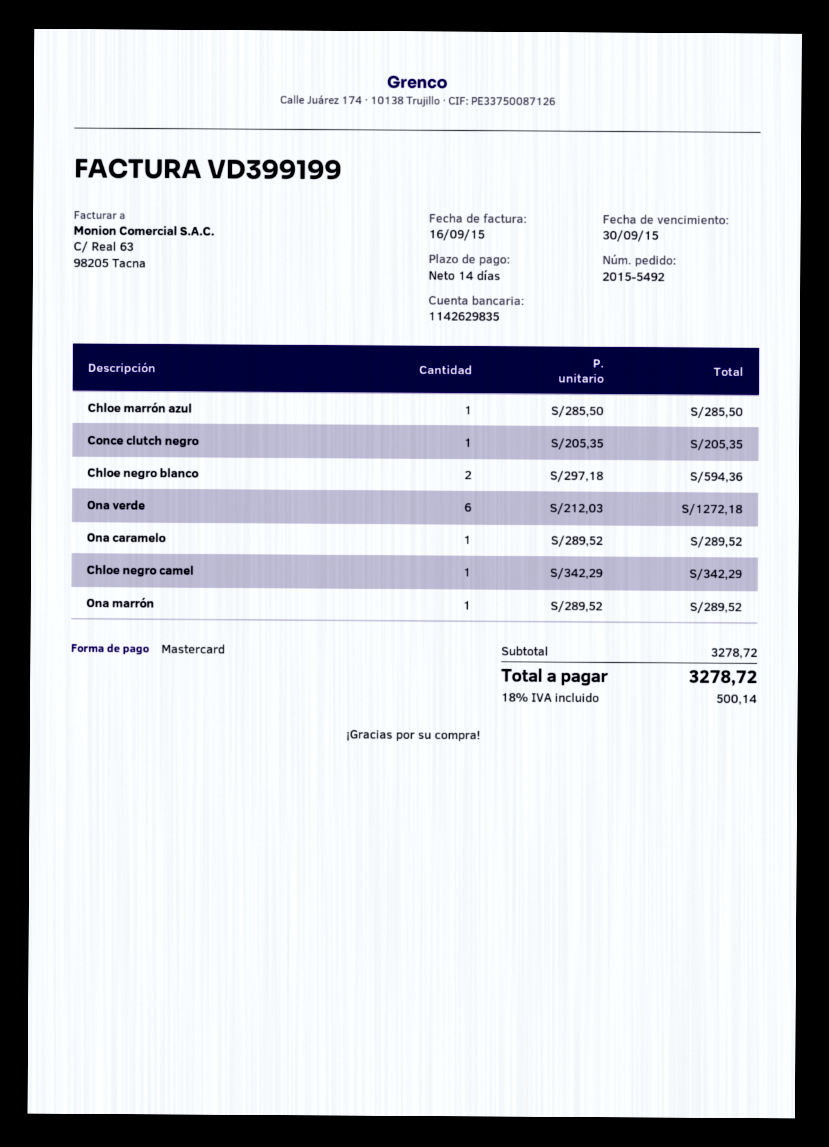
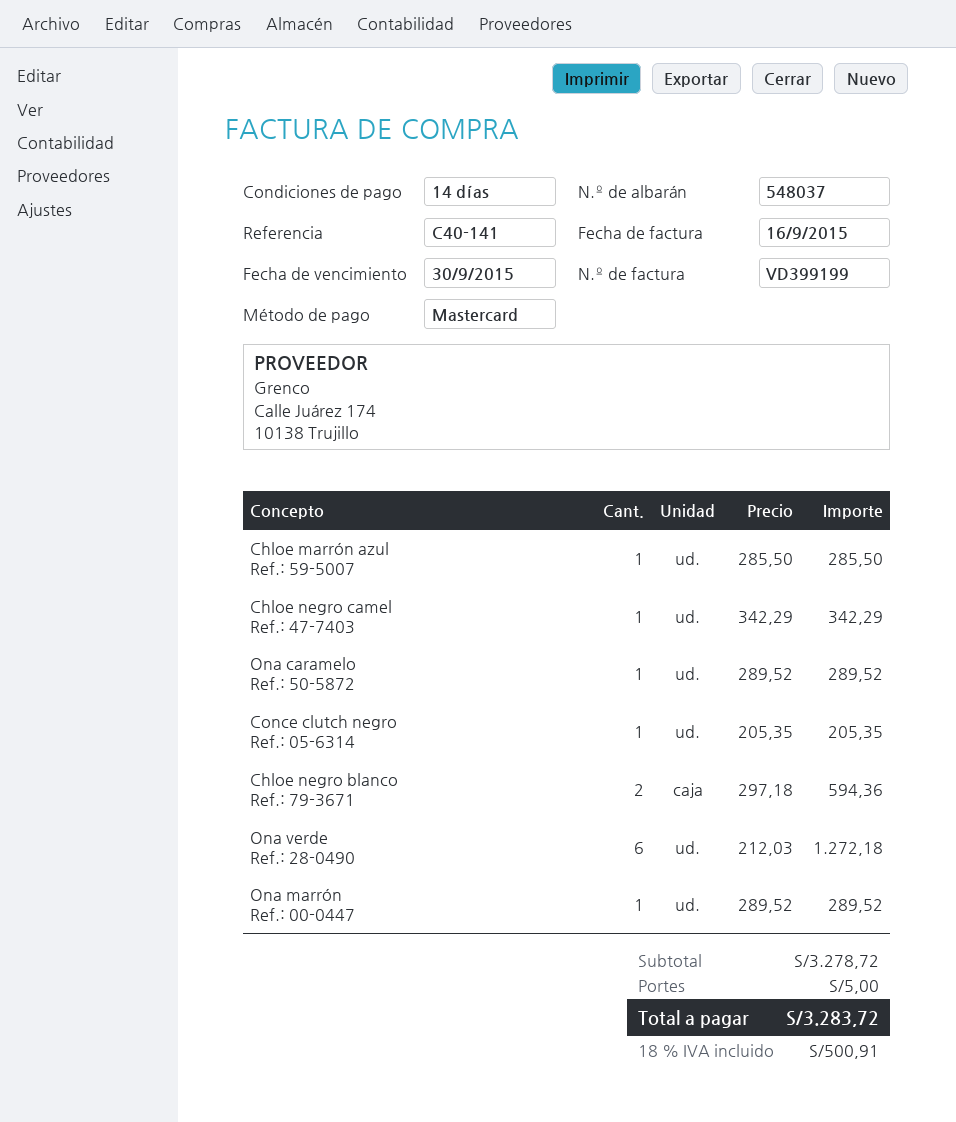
shipping: none -> 5.00
tax: 18% = 500.14 -> 18% = 500.91
total: 3278.72 -> 3283.72

